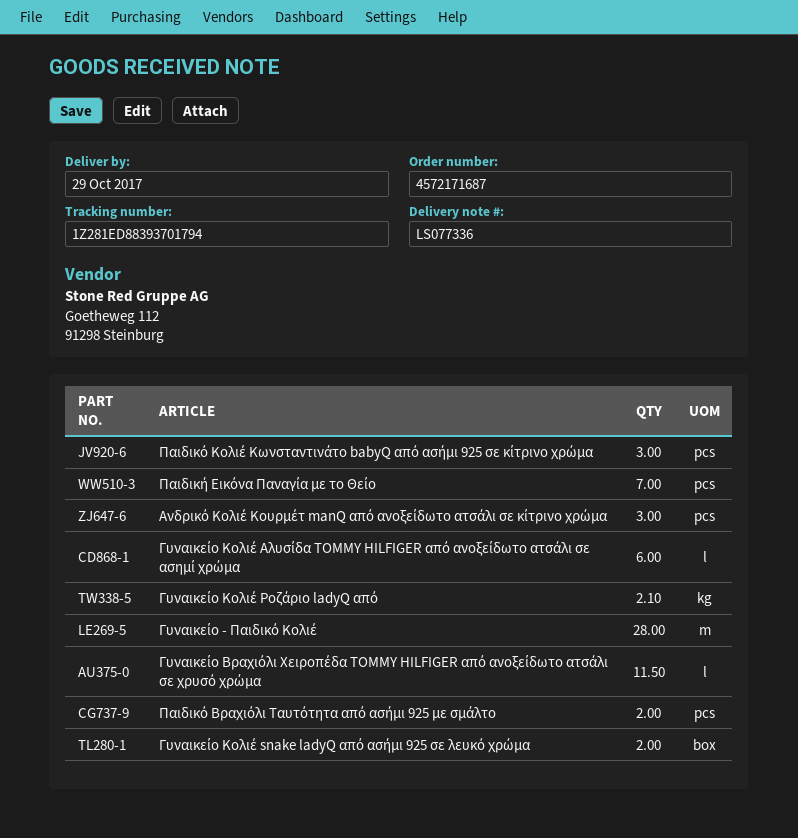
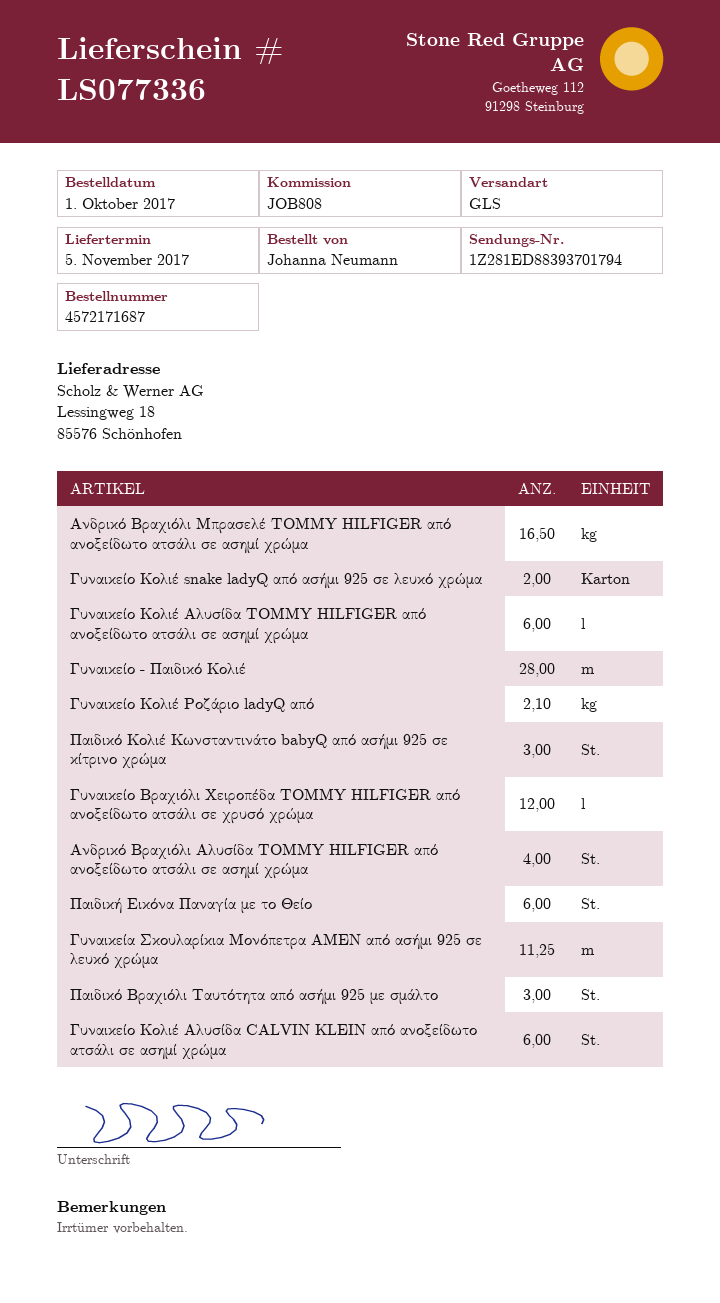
delivery date: 2017-10-29 -> 2017-11-05
Παιδική Εικόνα Παναγία με το Θείο: 7 -> 6
Ανδρικό Κολιέ Κουρμέτ manQ από ανοξείδωτο ατσάλι σε κίτρινο χρώμα: 3 -> none
Γυναικείο Βραχιόλι Χειροπέδα TOMMY HILFIGER από ανοξείδωτο ατσάλι σε χρυσό χρώμα: 11.5 -> 12
Παιδικό Βραχιόλι Ταυτότητα από ασήμι 925 με σμάλτο: 2 -> 3
Ανδρικό Βραχιόλι Μπρασελέ TOMMY HILFIGER από ανοξείδωτο ατσάλι σε ασημί χρώμα: none -> 16.5
Ανδρικό Βραχιόλι Αλυσίδα TOMMY HILFIGER από ανοξείδωτο ατσάλι σε ασημί χρώμα: none -> 4
Γυναικεία Σκουλαρίκια Μονόπετρα AMEN από ασήμι 925 σε λευκό χρώμα: none -> 11.25
Γυναικείο Κολιέ Αλυσίδα CALVIN KLEIN από ανοξείδωτο ατσάλι σε ασημί χρώμα: none -> 6

